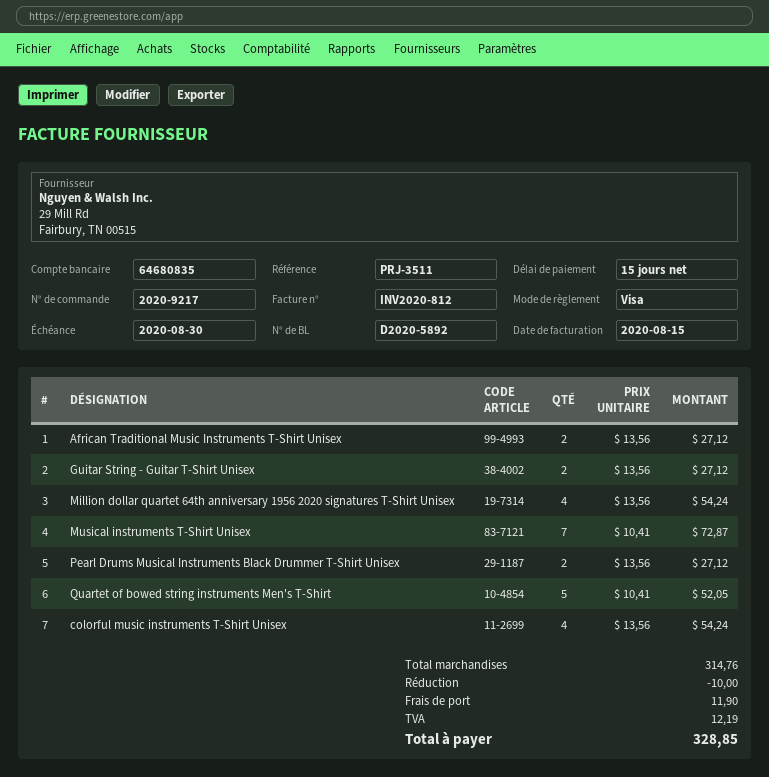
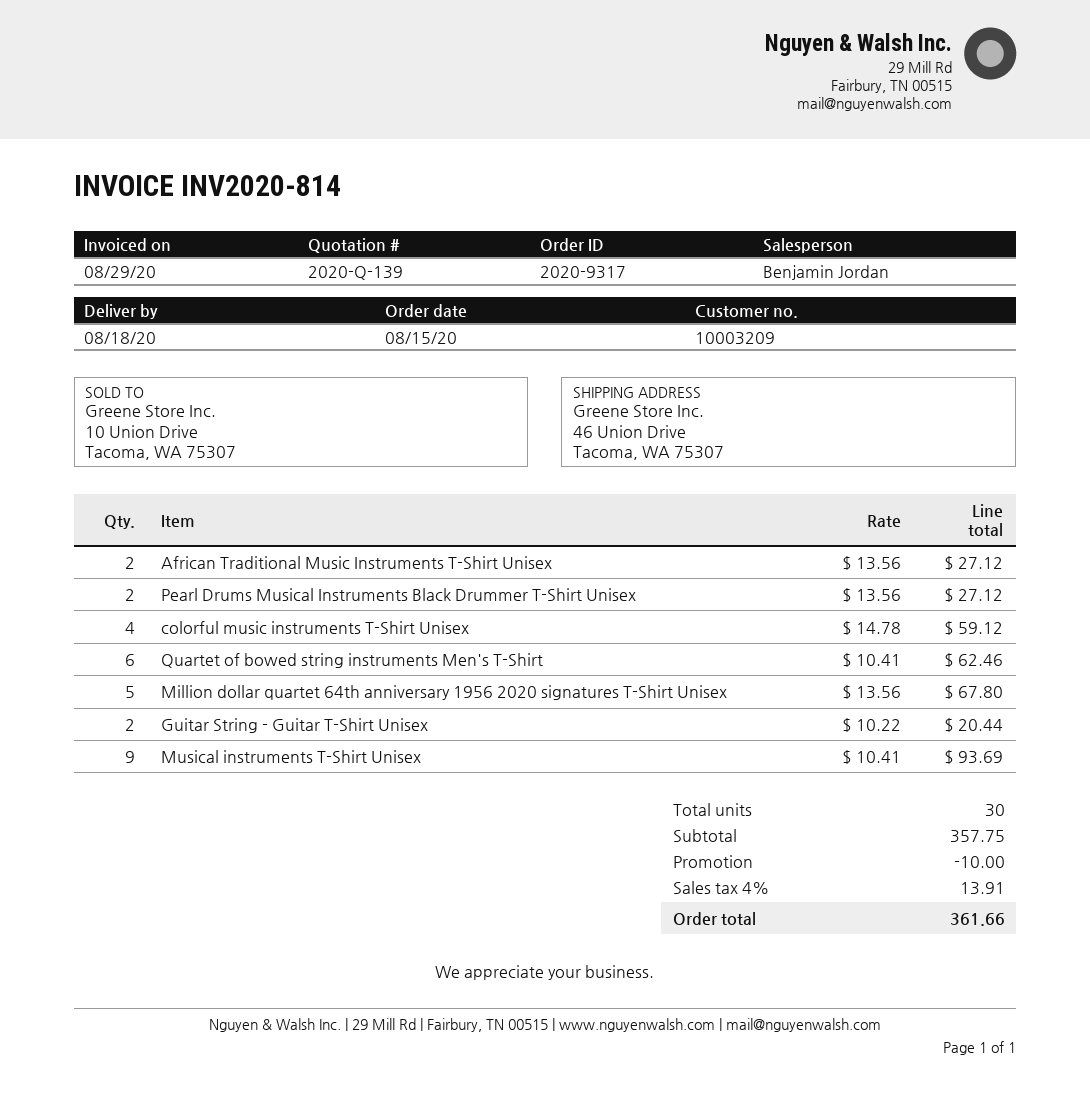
order number: 2020-9217 -> 2020-9317
invoice number: INV2020-812 -> INV2020-814
invoice date: 2020-08-15 -> 2020-08-29
Guitar String - Guitar T-Shirt Unisex: 2 x 13.56 = 27.12 -> 2 x 10.22 = 20.44
Million dollar quartet 64th anniversary 1956 2020 signatures T-Shirt Unisex: 4 x 13.56 = 54.24 -> 5 x 13.56 = 67.80
Musical instruments T-Shirt Unisex: 7 x 10.41 = 72.87 -> 9 x 10.41 = 93.69
Quartet of bowed string instruments Men's T-Shirt: 5 x 10.41 = 52.05 -> 6 x 10.41 = 62.46
colorful music instruments T-Shirt Unisex: 4 x 13.56 = 54.24 -> 4 x 14.78 = 59.12
subtotal: 314.76 -> 357.75
shipping: 11.90 -> none
tax: 12.19 -> 13.91
total: 328.85 -> 361.66

